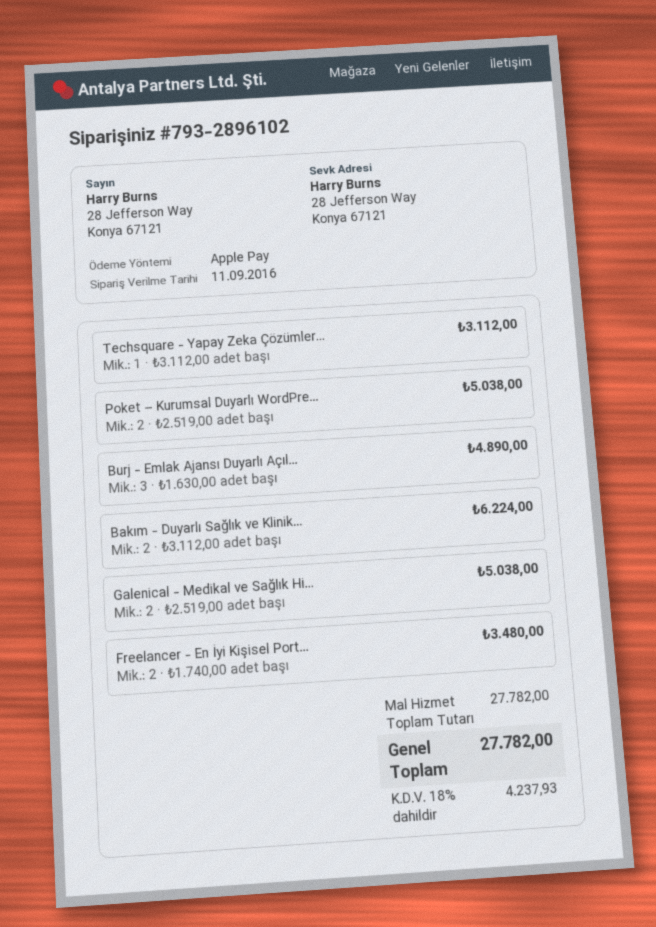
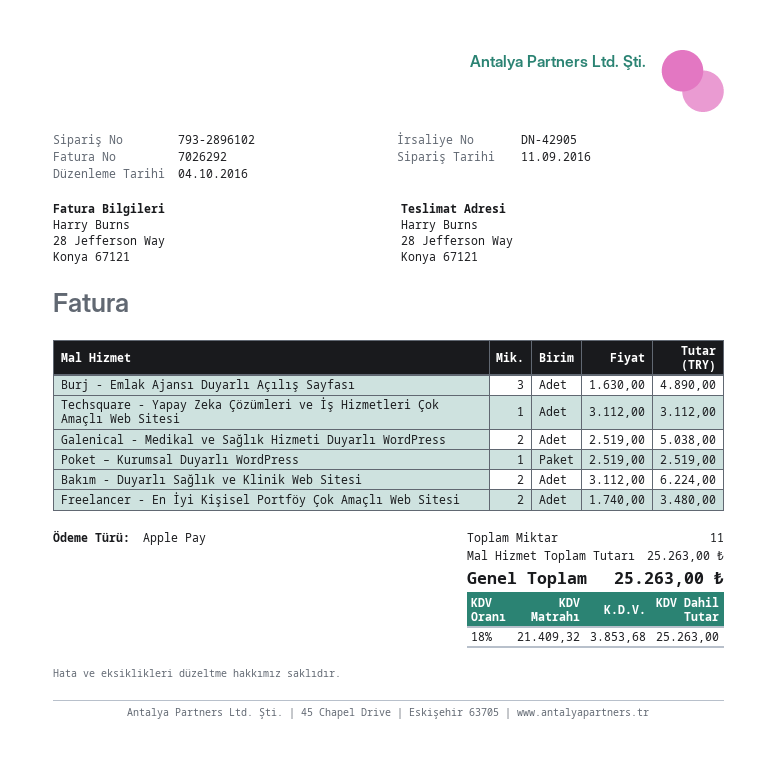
Poket – Kurumsal Duyarlı WordPre...: 2 x 2519.00 = 5038.00 -> 1 x 2519.00 = 2519.00
subtotal: 27782.00 -> 25263.00
tax: 18% = 4237.93 -> 18% = 3853.68
total: 27782.00 -> 25263.00

